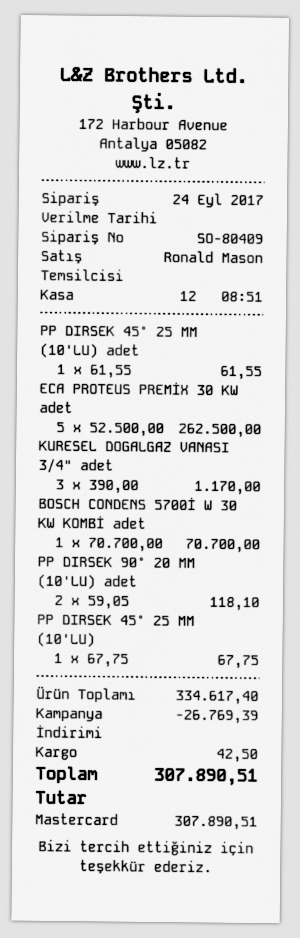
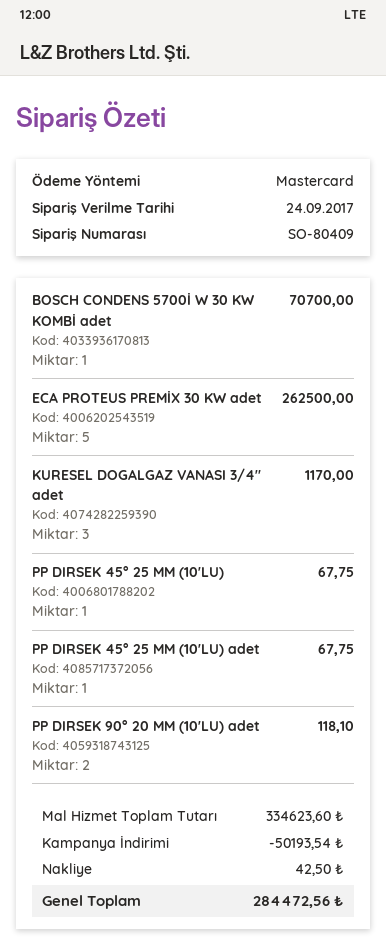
PP DIRSEK 45° 25 MM (10'LU) adet: 1 for 61.55 -> 1 for 67.75
subtotal: 334617.40 -> 334623.60
discount: 26769.39 -> 50193.54
total: 307890.51 -> 284472.56

